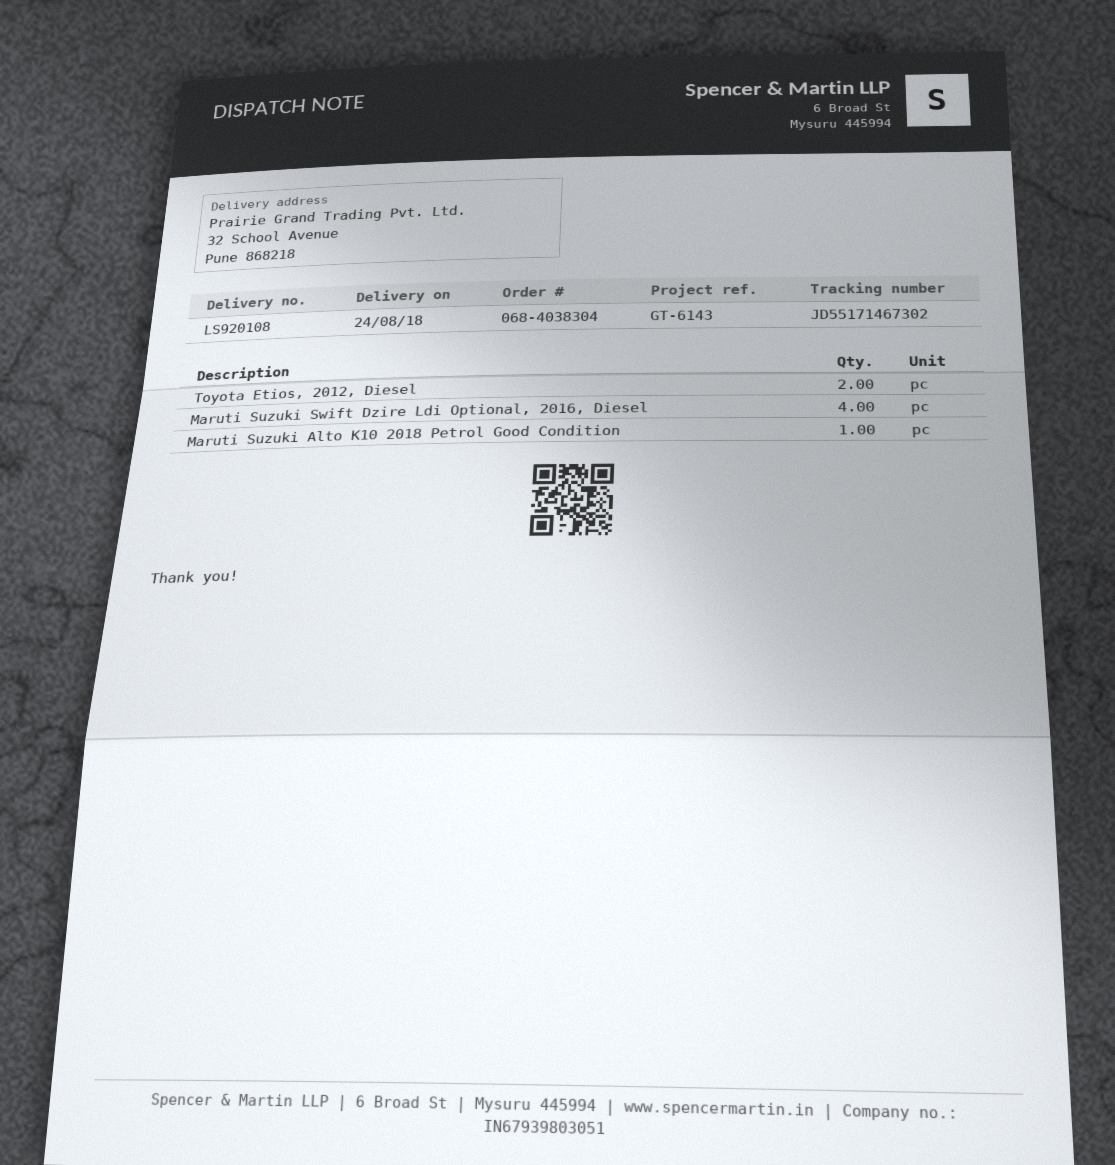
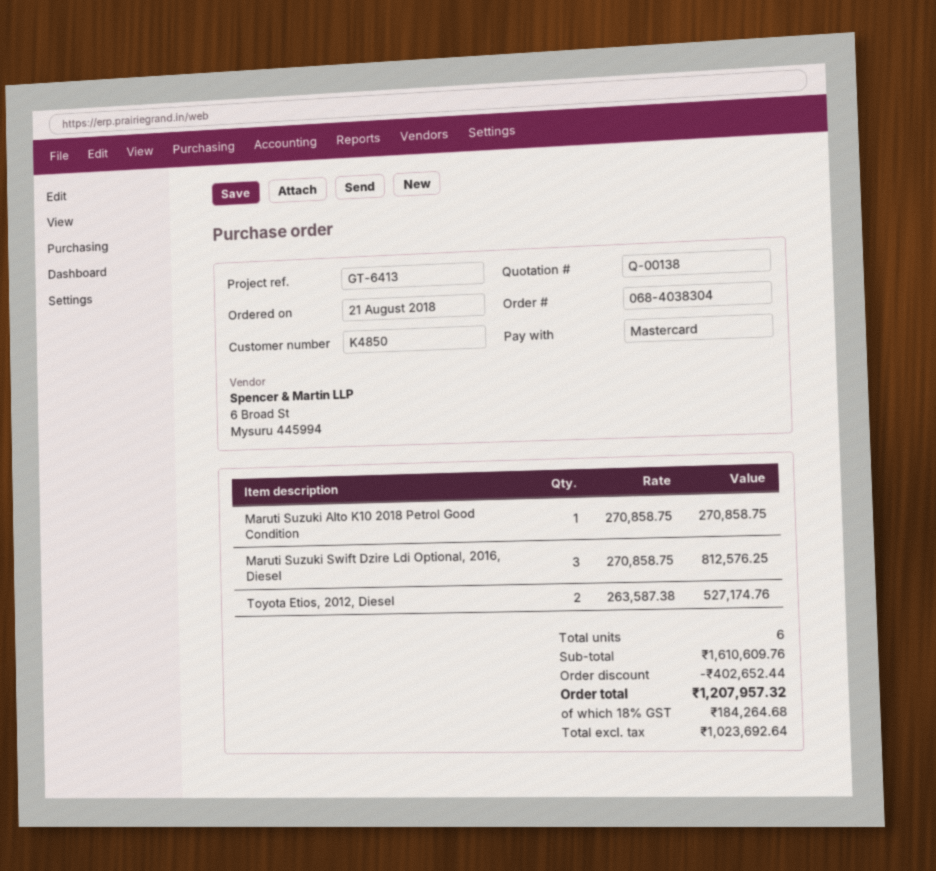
reference: GT-6143 -> GT-6413
Maruti Suzuki Swift Dzire Ldi Optional, 2016, Diesel: 4 -> 3

